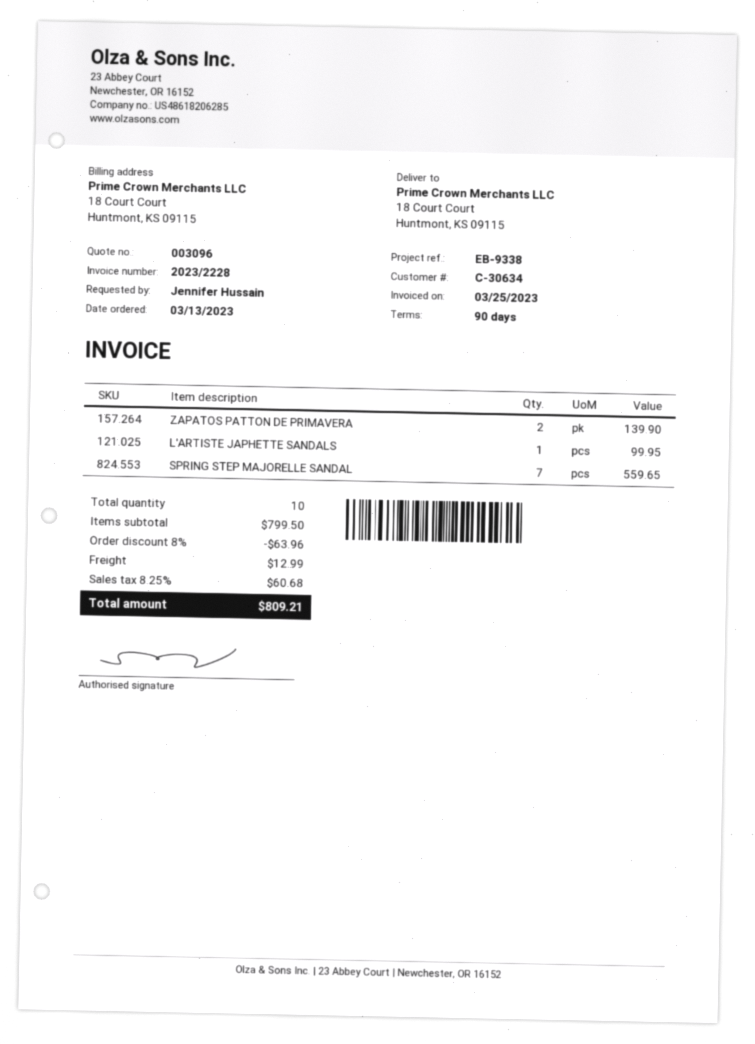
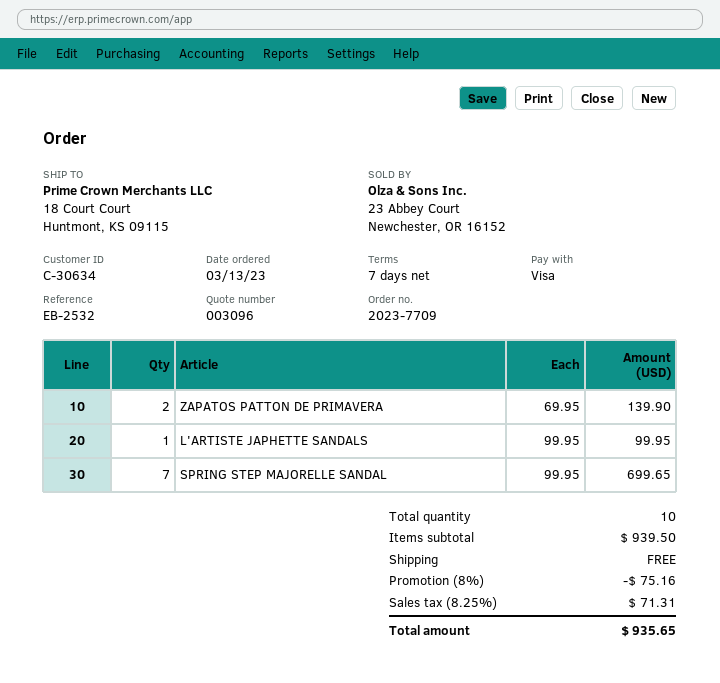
payment terms: 90 days -> 7 days
reference: EB-9338 -> EB-2532
SPRING STEP MAJORELLE SANDAL: 7 for 559.65 -> 7 for 699.65
subtotal: 799.50 -> 939.50
discount: 8% = 63.96 -> 8% = 75.16
shipping: 12.99 -> 0.00
tax: 8.25% = 60.68 -> 8.25% = 71.31
total: 809.21 -> 935.65

